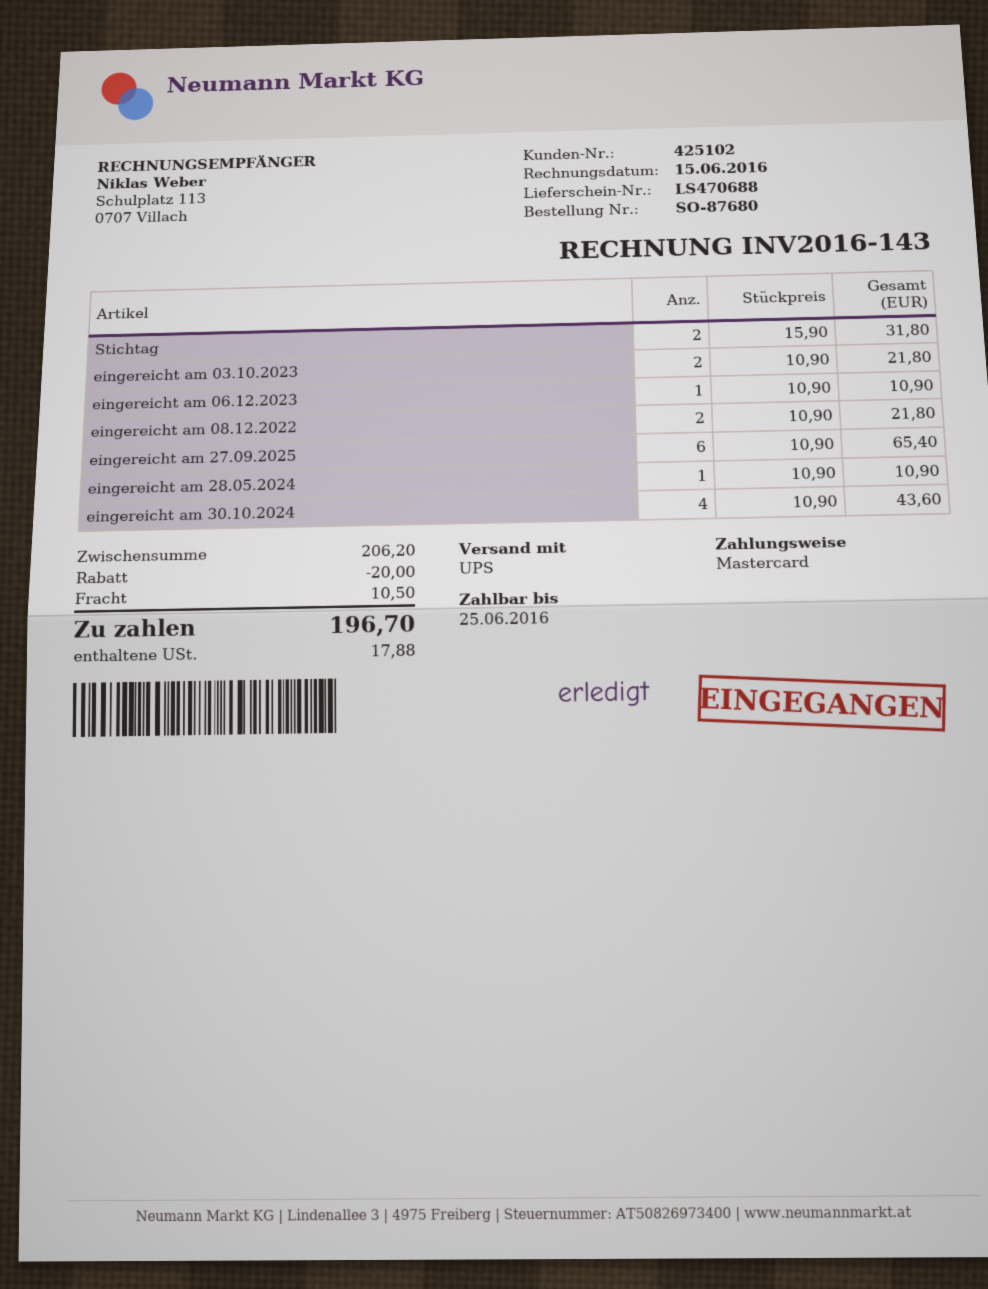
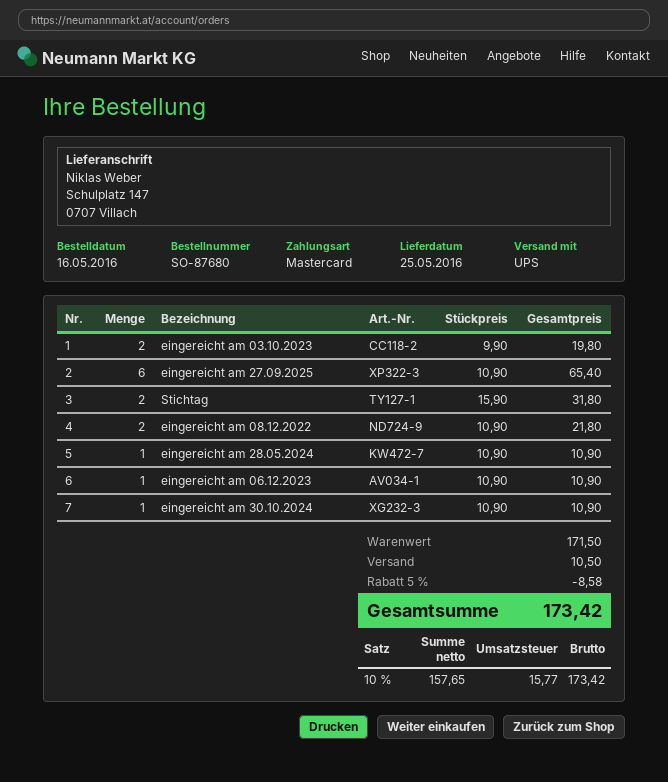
eingereicht am 03.10.2023: 2 x 10.90 = 21.80 -> 2 x 9.90 = 19.80
eingereicht am 30.10.2024: 4 x 10.90 = 43.60 -> 1 x 10.90 = 10.90
subtotal: 206.20 -> 171.50
discount: 20.00 -> 8.58
tax: 17.88 -> 15.77
total: 196.70 -> 173.42

